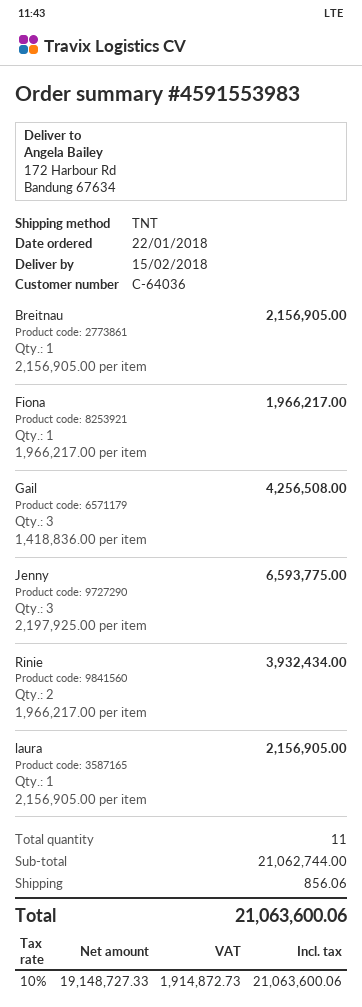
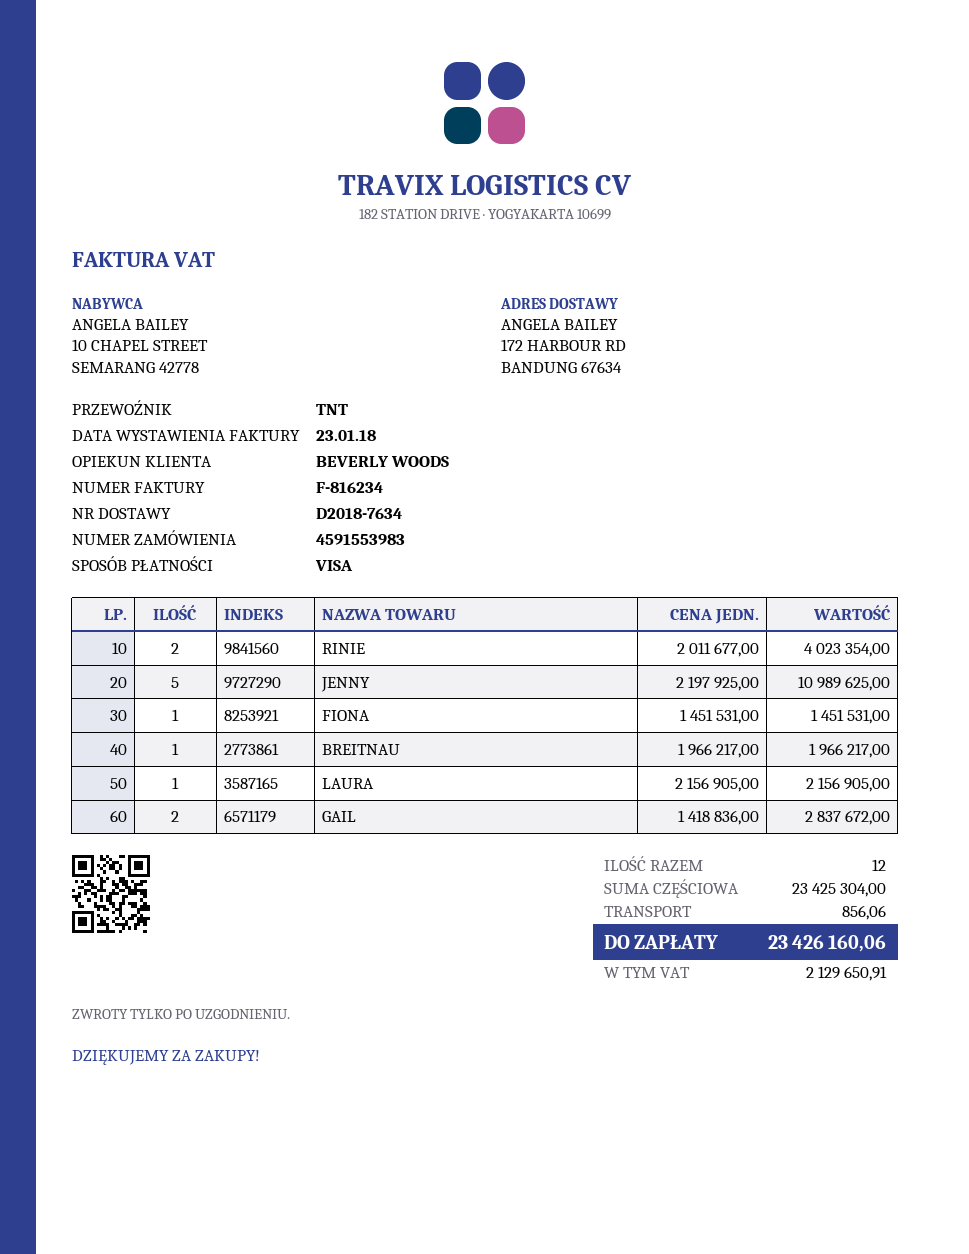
Breitnau: 1 x 2156905.00 = 2156905.00 -> 1 x 1966217.00 = 1966217.00
Fiona: 1 x 1966217.00 = 1966217.00 -> 1 x 1451531.00 = 1451531.00
Gail: 3 x 1418836.00 = 4256508.00 -> 2 x 1418836.00 = 2837672.00
Jenny: 3 x 2197925.00 = 6593775.00 -> 5 x 2197925.00 = 10989625.00
Rinie: 2 x 1966217.00 = 3932434.00 -> 2 x 2011677.00 = 4023354.00
total quantity: 11 -> 12
subtotal: 21062744.00 -> 23425304.00
tax: 1914872.73 -> 2129650.91
total: 21063600.06 -> 23426160.06

